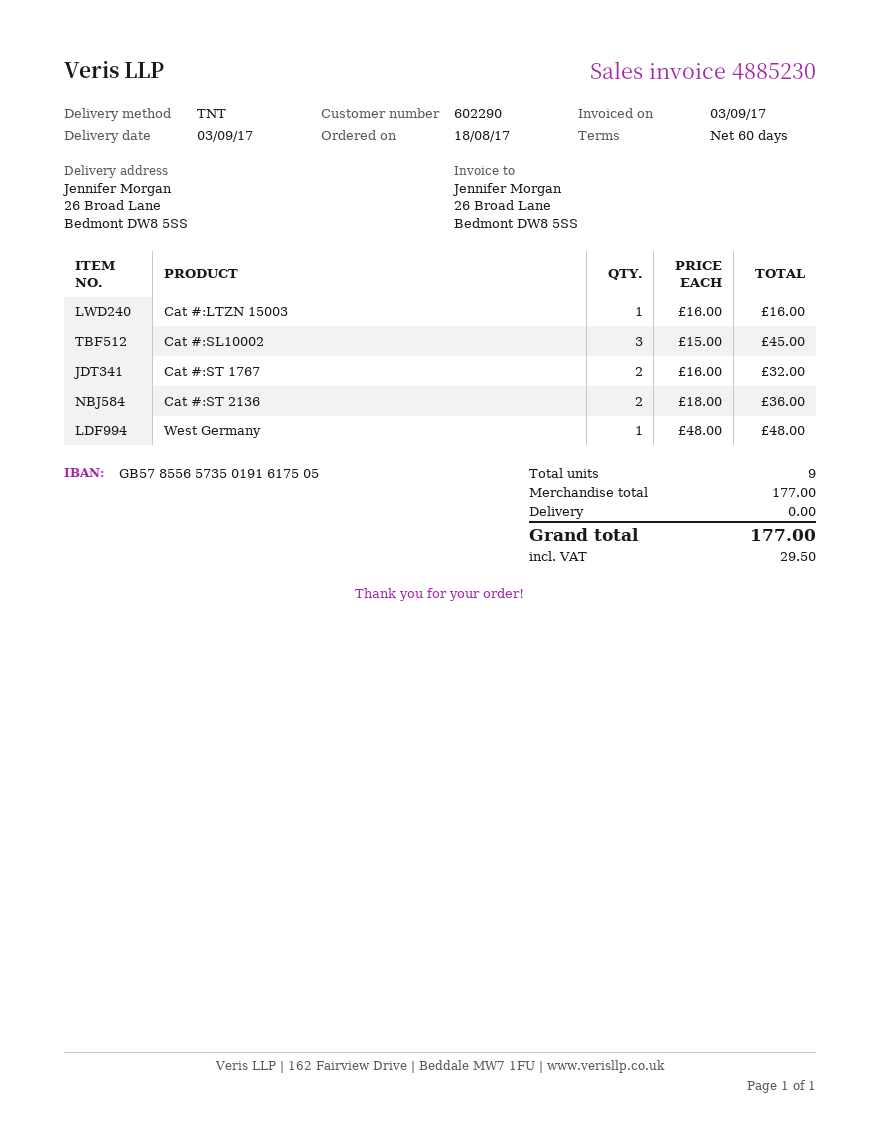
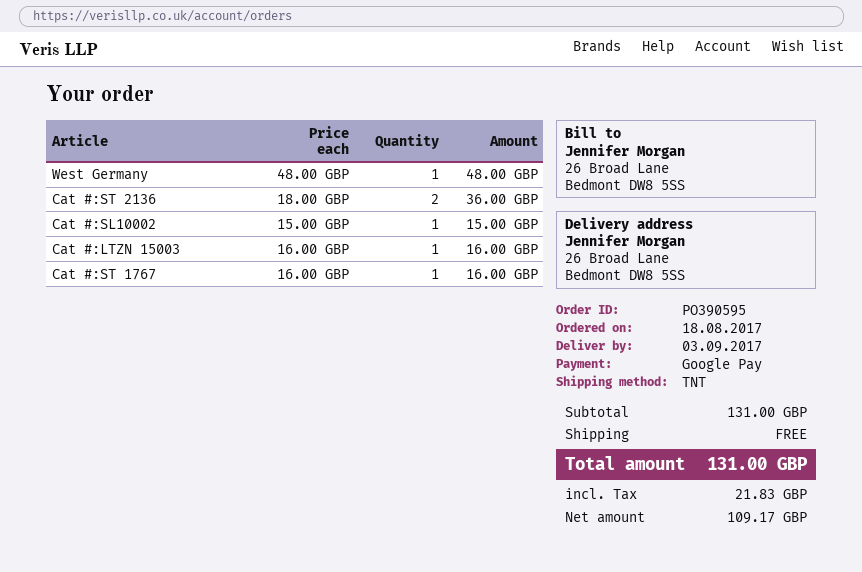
Cat #:SL10002: 3 x 15.00 = 45.00 -> 1 x 15.00 = 15.00
Cat #:ST 1767: 2 x 16.00 = 32.00 -> 1 x 16.00 = 16.00
subtotal: 177.00 -> 131.00
tax: 29.50 -> 21.83
total: 177.00 -> 131.00

